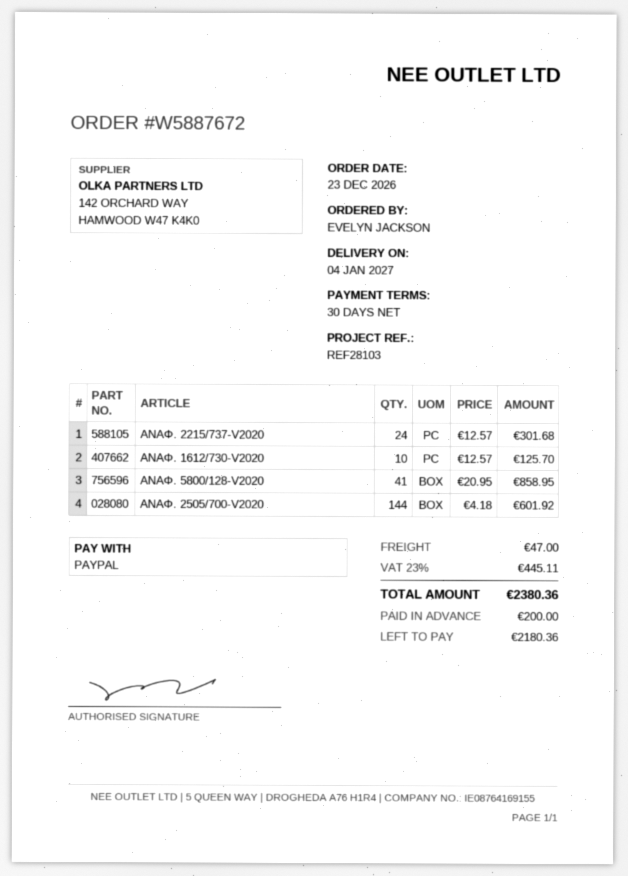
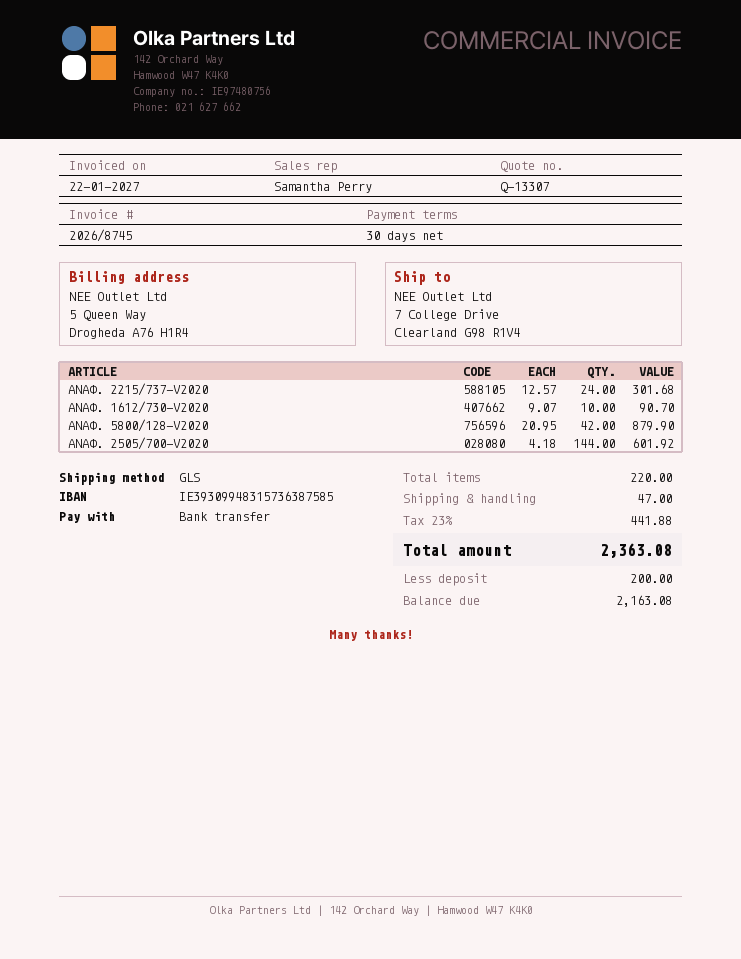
payment method: PayPal -> bank transfer
ΑΝΑΦ. 1612/730-V2020: 10 x 12.57 = 125.70 -> 10 x 9.07 = 90.70
ΑΝΑΦ. 5800/128-V2020: 41 x 20.95 = 858.95 -> 42 x 20.95 = 879.90
tax: 23% = 445.11 -> 23% = 441.88
total: 2380.36 -> 2363.08
balance: 2180.36 -> 2163.08

